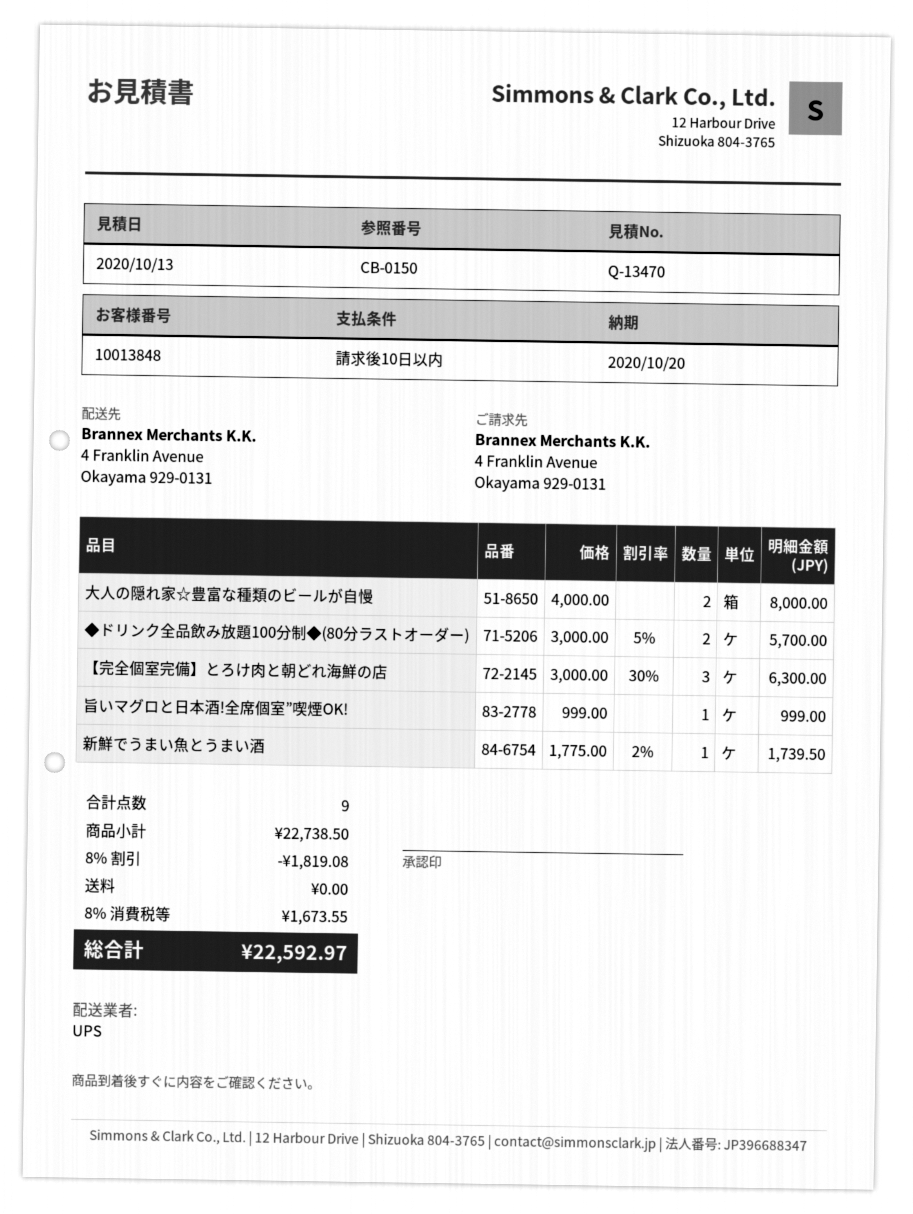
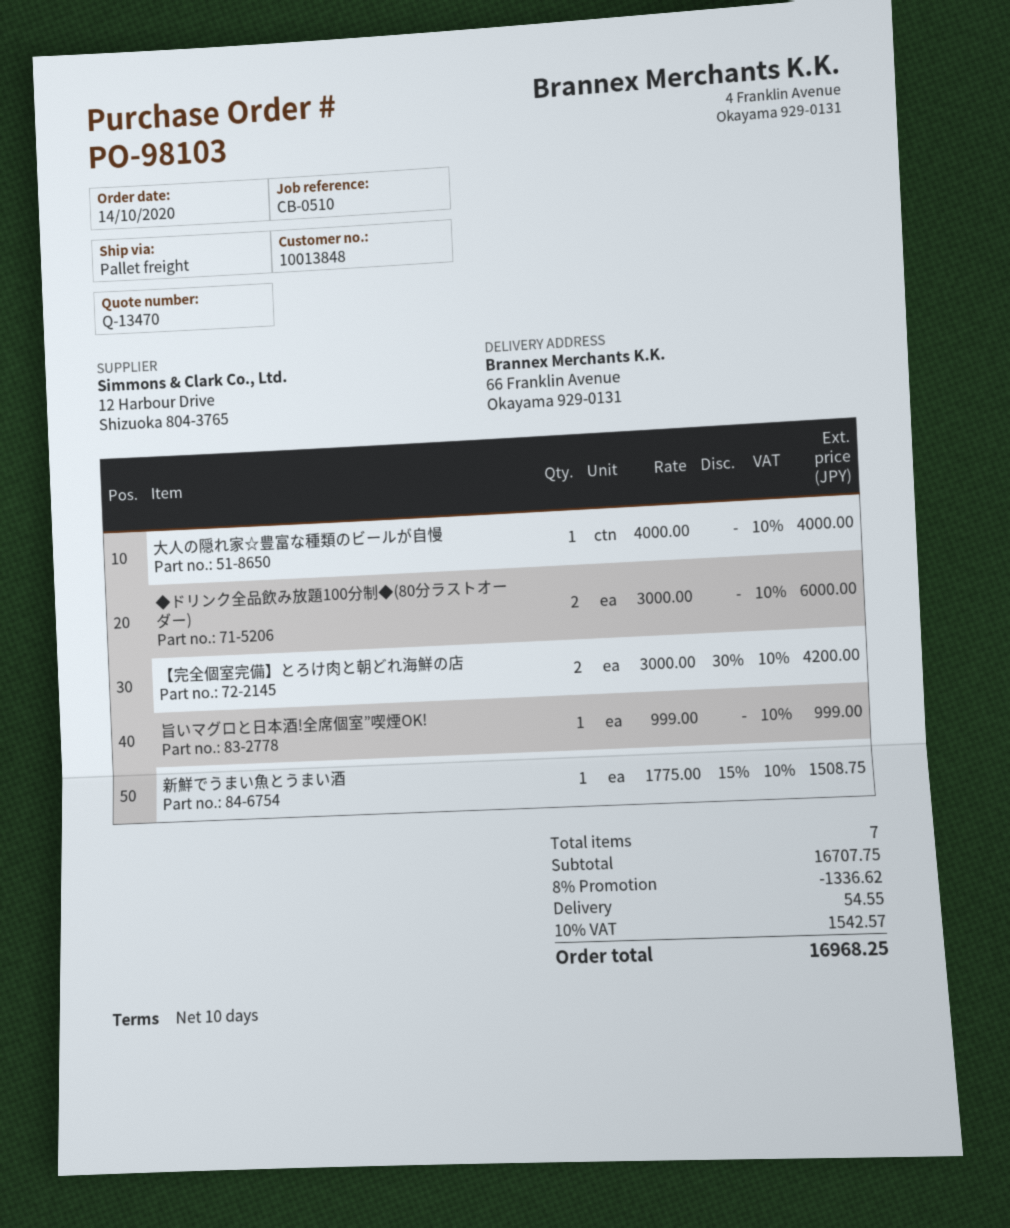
reference: CB-0150 -> CB-0510
shipping method: UPS -> pallet freight
ship to: 4 Franklin Avenue, Okayama 929-0131 -> 66 Franklin Avenue, Okayama 929-0131
大人の隠れ家☆豊富な種類のビールが自慢: 2 x 4000.00 = 8000.00 -> 1 x 4000.00 = 4000.00
◆ドリンク全品飲み放題100分制◆(80分ラストオーダー): 2 x 3000.00 - 5% = 5700.00 -> 2 x 3000.00 = 6000.00
【完全個室完備】とろけ肉と朝どれ海鮮の店: 3 x 3000.00 - 30% = 6300.00 -> 2 x 3000.00 - 30% = 4200.00
新鮮でうまい魚とうまい酒: 1 x 1775.00 - 2% = 1739.50 -> 1 x 1775.00 - 15% = 1508.75
total quantity: 9 -> 7
subtotal: 22738.50 -> 16707.75
discount: 8% = 1819.08 -> 8% = 1336.62
shipping: 0.00 -> 54.55
tax: 8% = 1673.55 -> 10% = 1542.57
total: 22592.97 -> 16968.25

